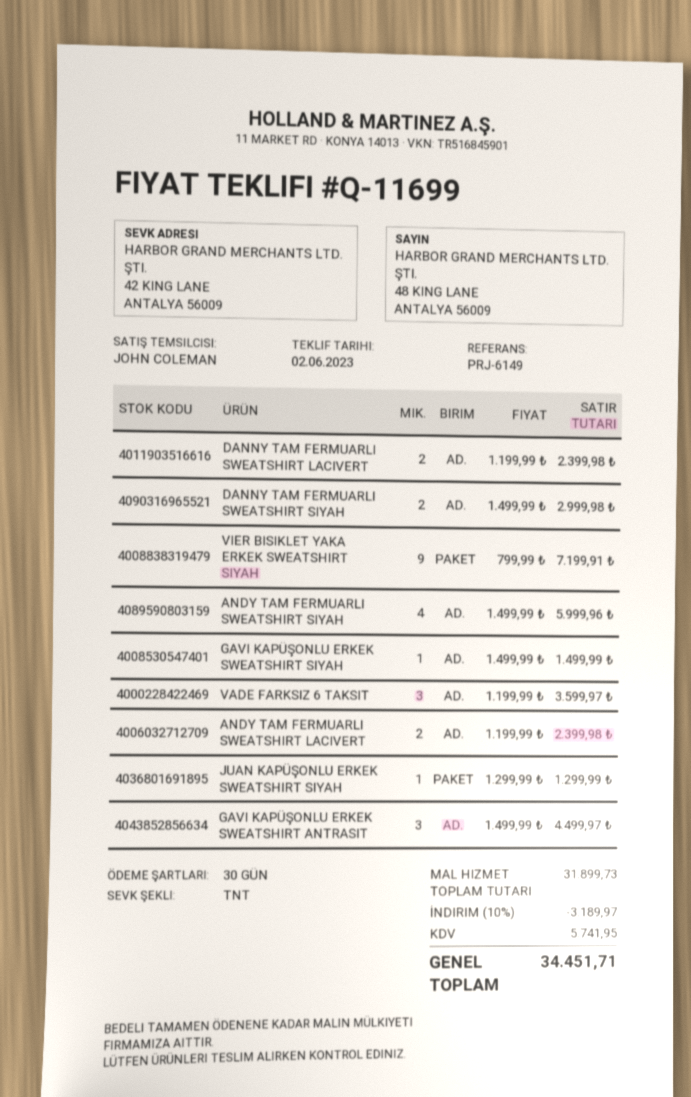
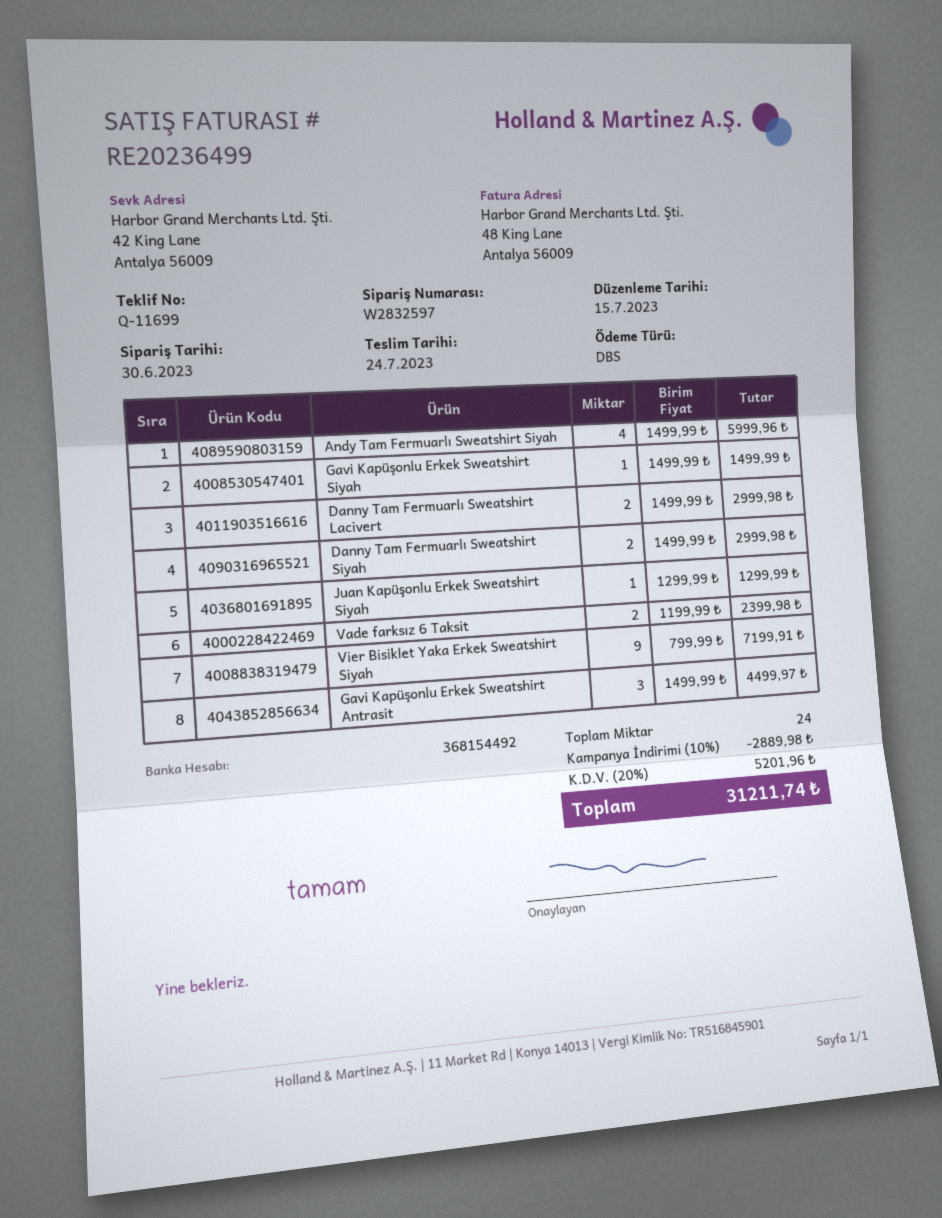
DANNY TAM FERMUARLI SWEATSHIRT LACIVERT: 2 x 1199.99 = 2399.98 -> 2 x 1499.99 = 2999.98
VADE FARKSIZ 6 TAKSIT: 3 x 1199.99 = 3599.97 -> 2 x 1199.99 = 2399.98
ANDY TAM FERMUARLI SWEATSHIRT LACIVERT: 2 x 1199.99 = 2399.98 -> none
discount: 10% = 3189.97 -> 10% = 2889.98
tax: 5741.95 -> 5201.96
total: 34451.71 -> 31211.74

